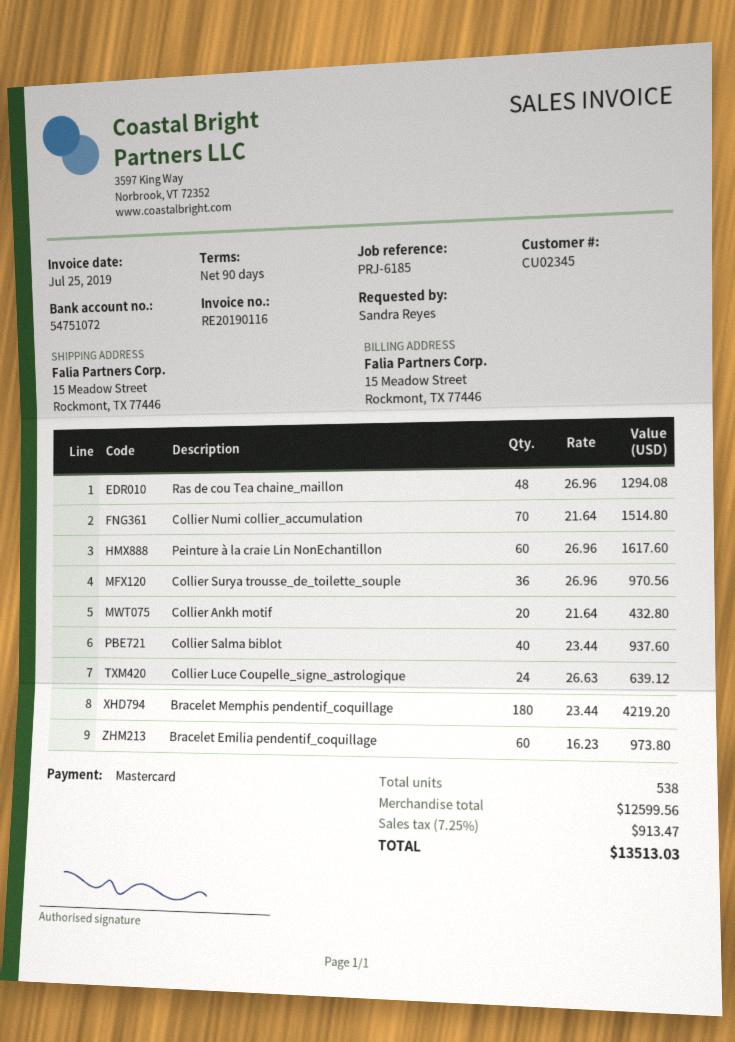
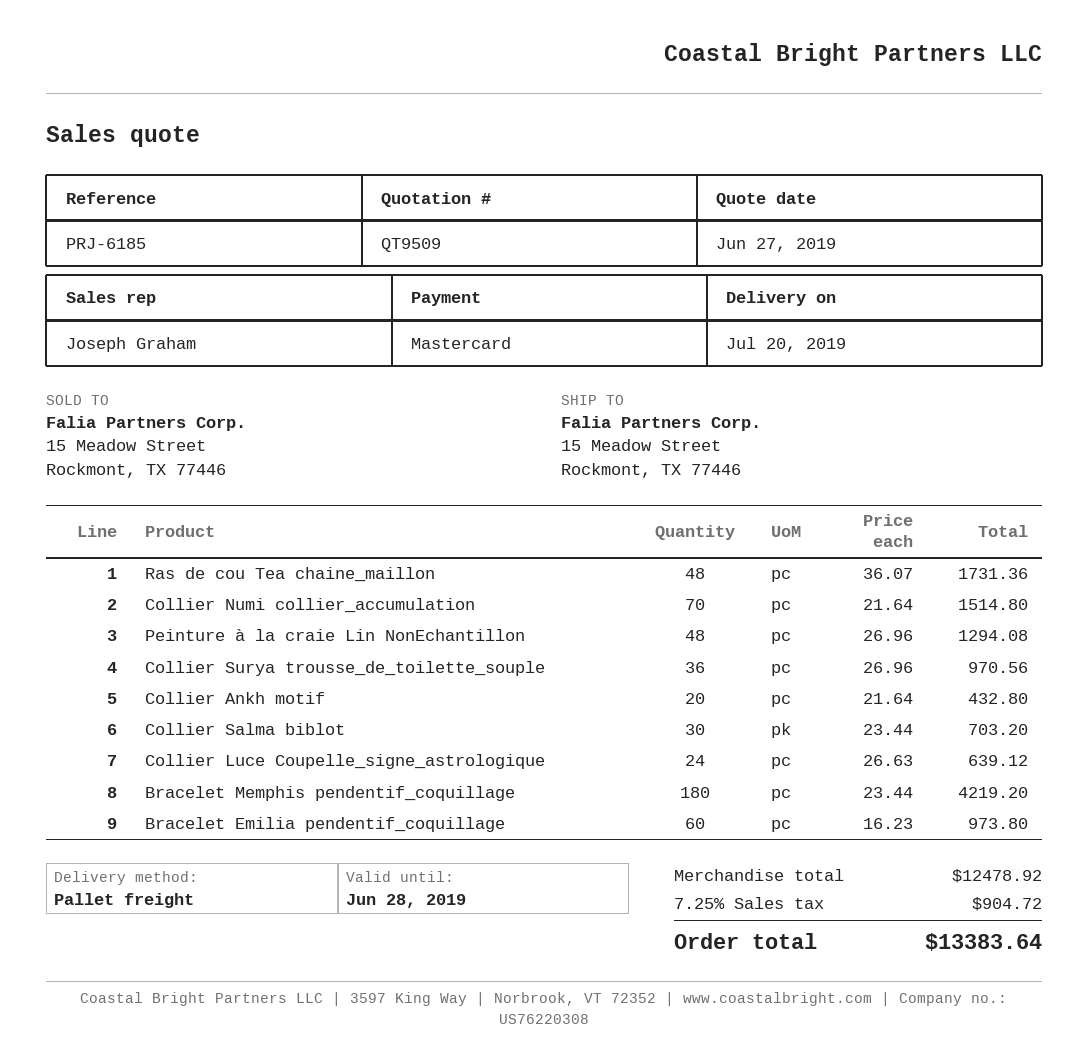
Ras de cou Tea chaine_maillon: 48 x 26.96 = 1294.08 -> 48 x 36.07 = 1731.36
Peinture à la craie Lin NonEchantillon: 60 x 26.96 = 1617.60 -> 48 x 26.96 = 1294.08
Collier Salma biblot: 40 x 23.44 = 937.60 -> 30 x 23.44 = 703.20
subtotal: 12599.56 -> 12478.92
tax: 7.25% = 913.47 -> 7.25% = 904.72
total: 13513.03 -> 13383.64

